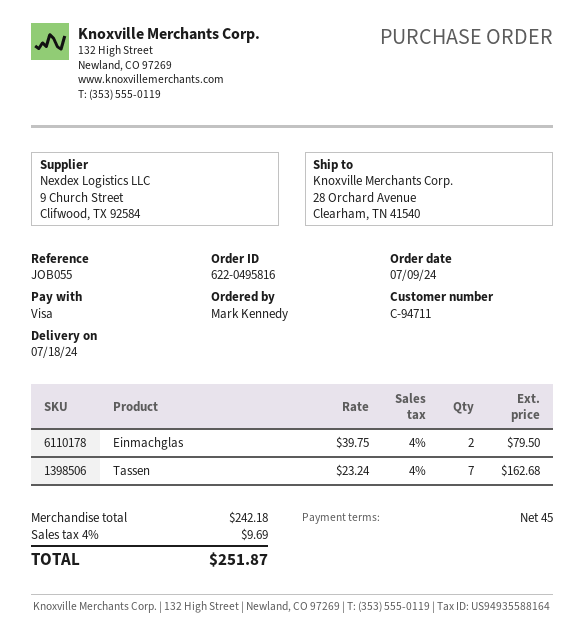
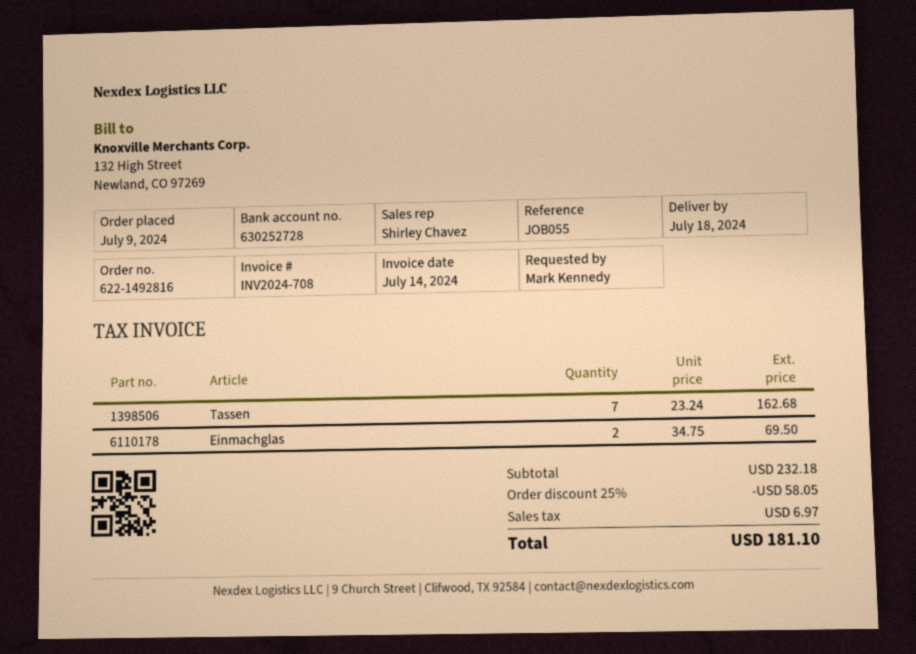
order number: 622-0495816 -> 622-1492816
Einmachglas: 2 x 39.75 = 79.50 -> 2 x 34.75 = 69.50
subtotal: 242.18 -> 232.18
discount: none -> 25% = 58.05
tax: 9.69 -> 6.97
total: 251.87 -> 181.10

